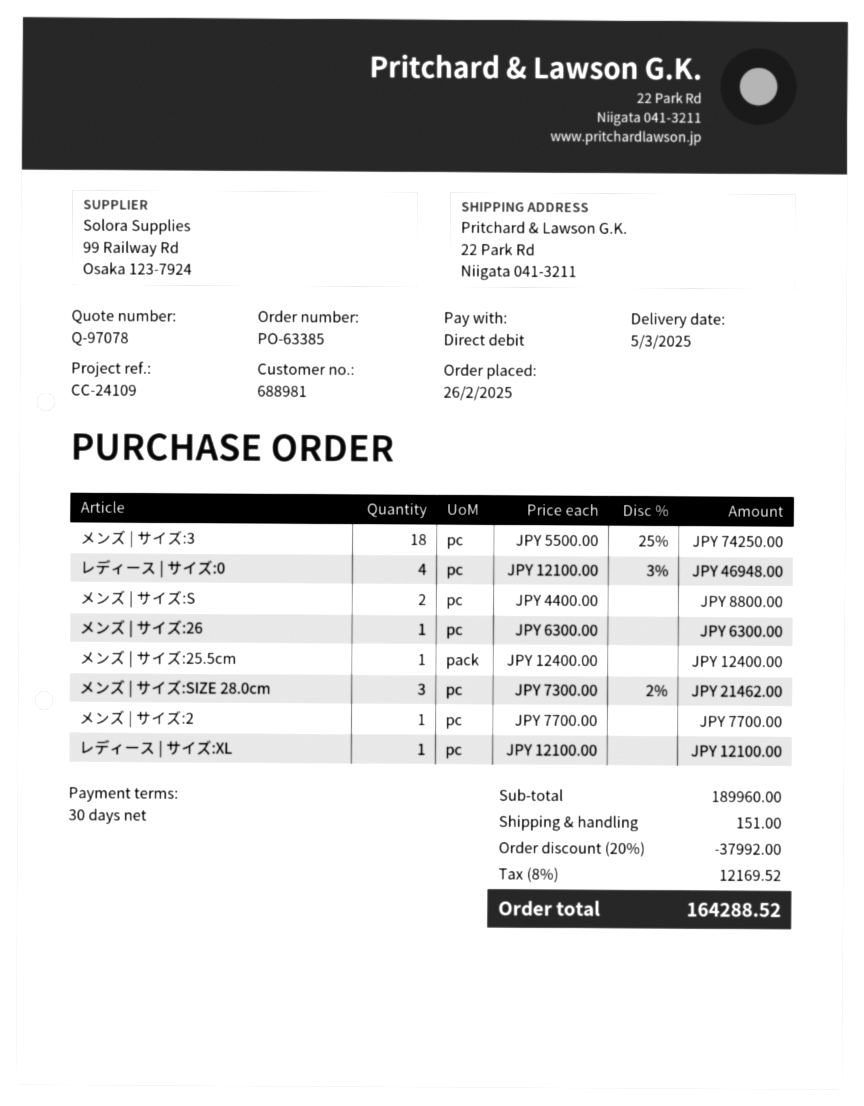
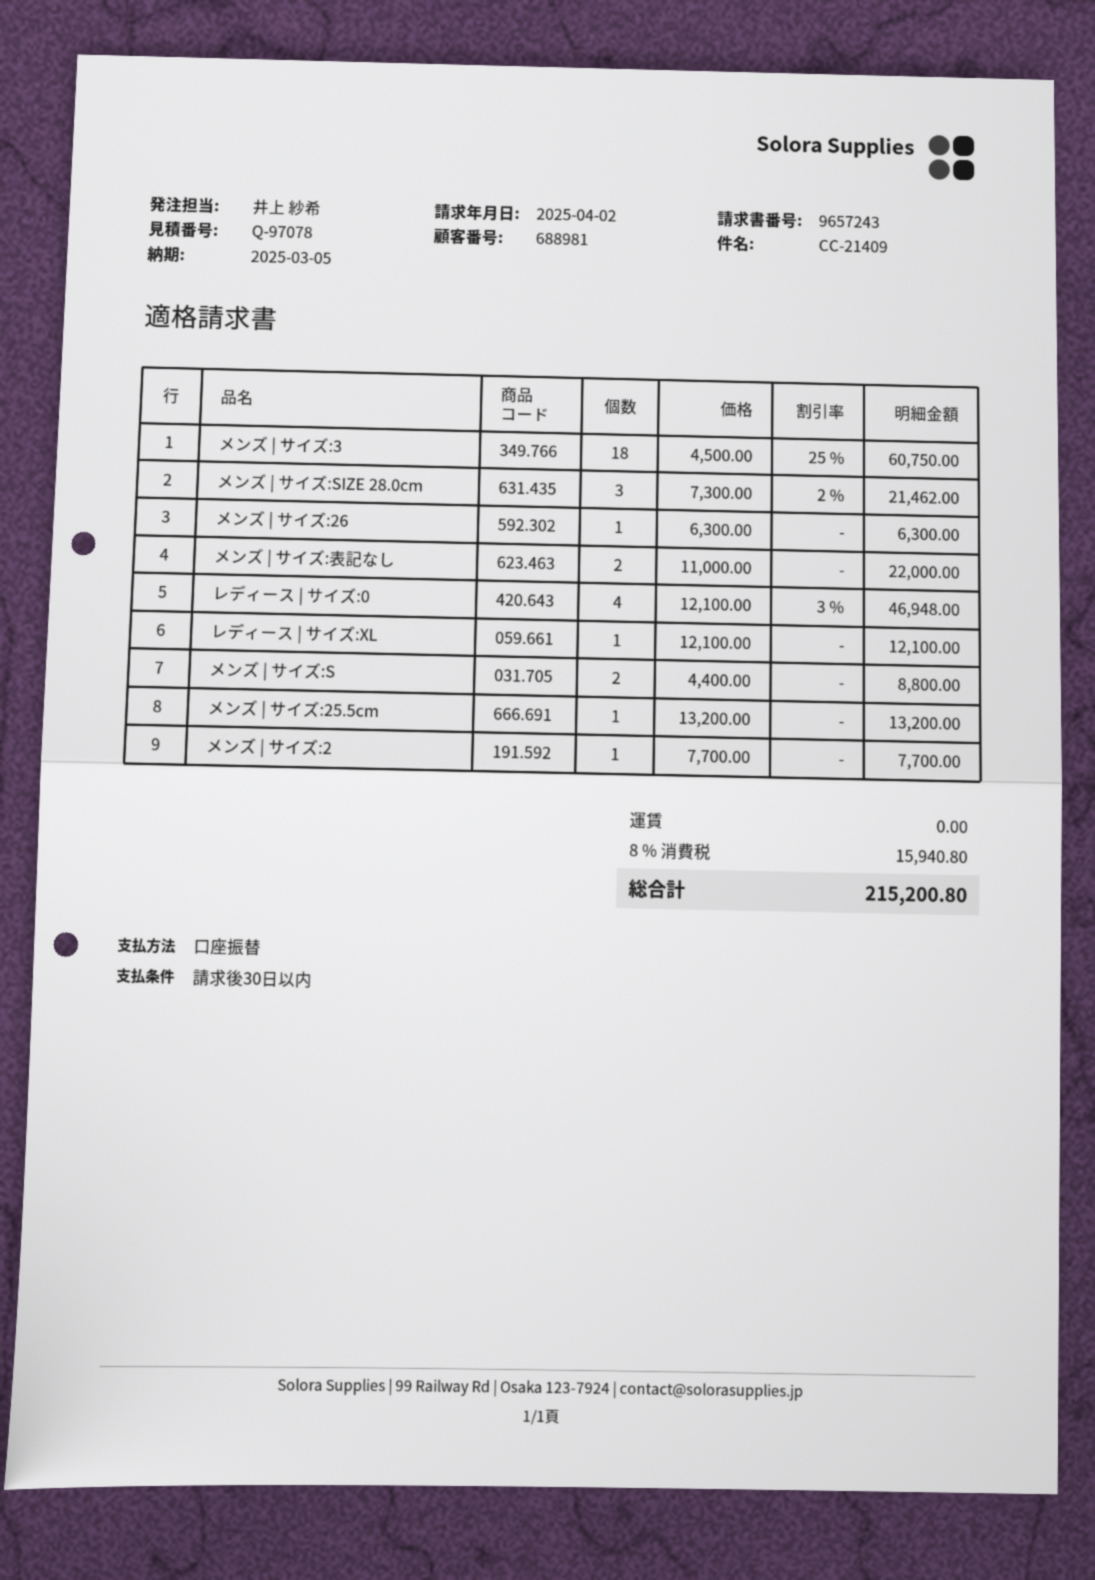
reference: CC-24109 -> CC-21409
メンズ | サイズ:3: 18 x 5500.00 - 25% = 74250.00 -> 18 x 4500.00 - 25% = 60750.00
メンズ | サイズ:25.5cm: 1 x 12400.00 = 12400.00 -> 1 x 13200.00 = 13200.00
メンズ | サイズ:表記なし: none -> 2 x 11000.00 = 22000.00
discount: 20% = 37992.00 -> none
shipping: 151.00 -> 0.00
tax: 8% = 12169.52 -> 8% = 15940.80
total: 164288.52 -> 215200.80

